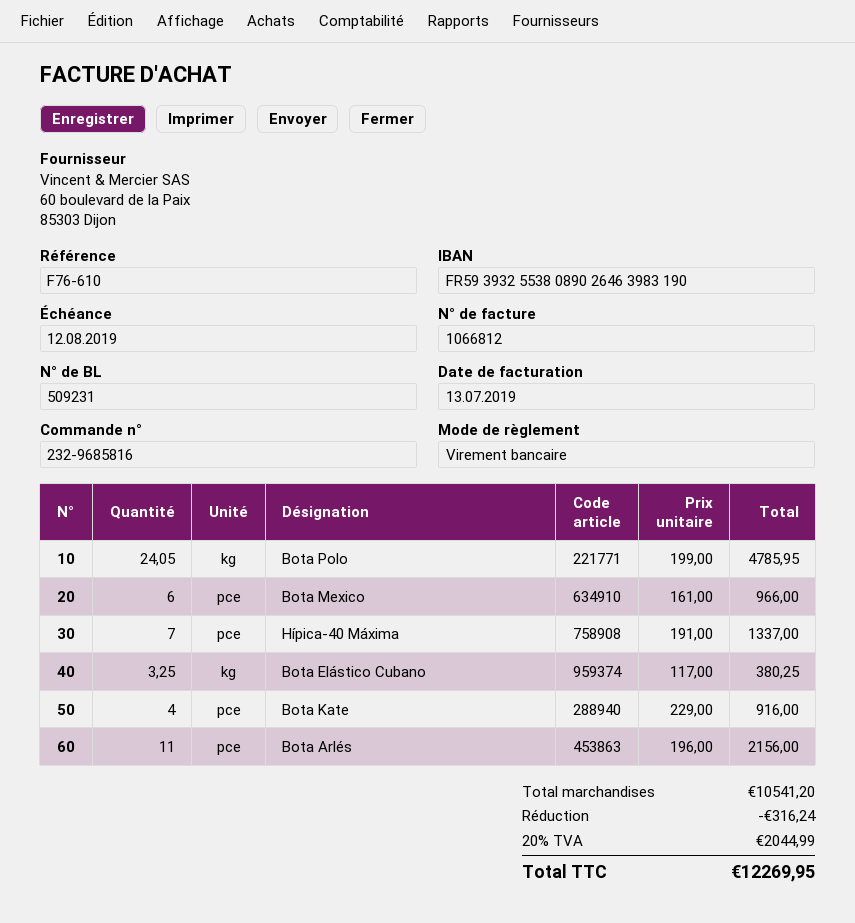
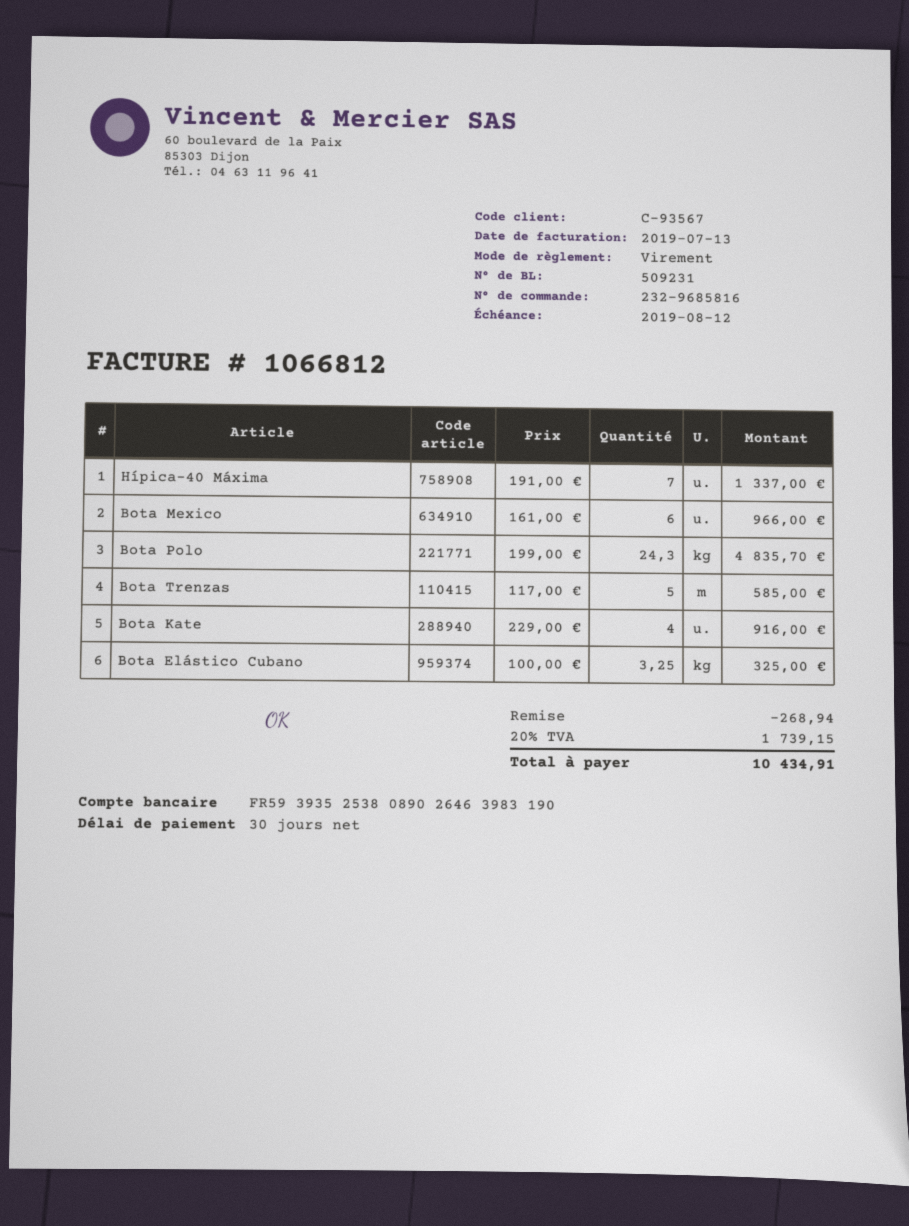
bank account: FR5939325538089026463983190 -> FR5939352538089026463983190
Bota Polo: 24.05 x 199.00 = 4785.95 -> 24.3 x 199.00 = 4835.70
Bota Elástico Cubano: 3.25 x 117.00 = 380.25 -> 3.25 x 100.00 = 325.00
Bota Arlés: 11 x 196.00 = 2156.00 -> none
Bota Trenzas: none -> 5 x 117.00 = 585.00
discount: 316.24 -> 268.94
tax: 20% = 2044.99 -> 20% = 1739.15
total: 12269.95 -> 10434.91

